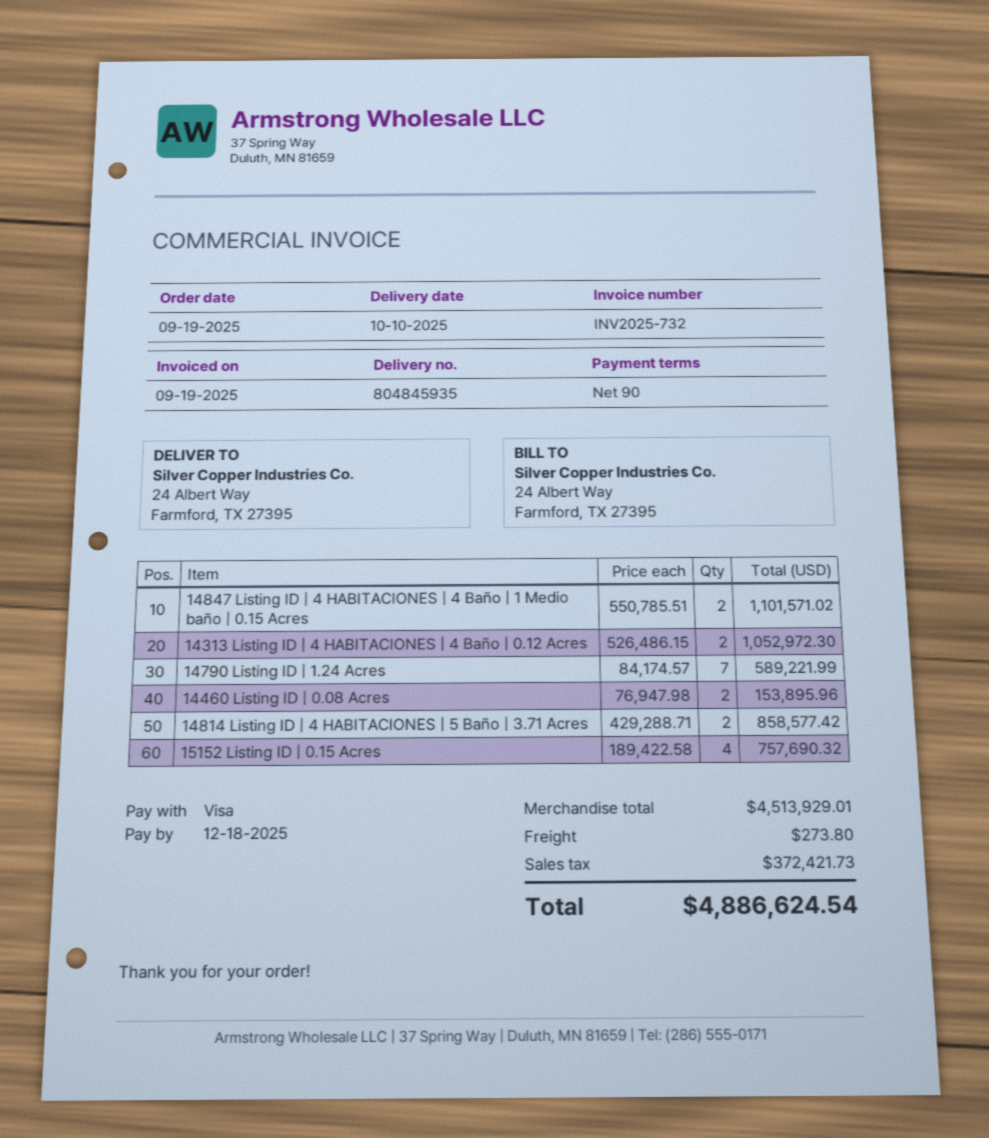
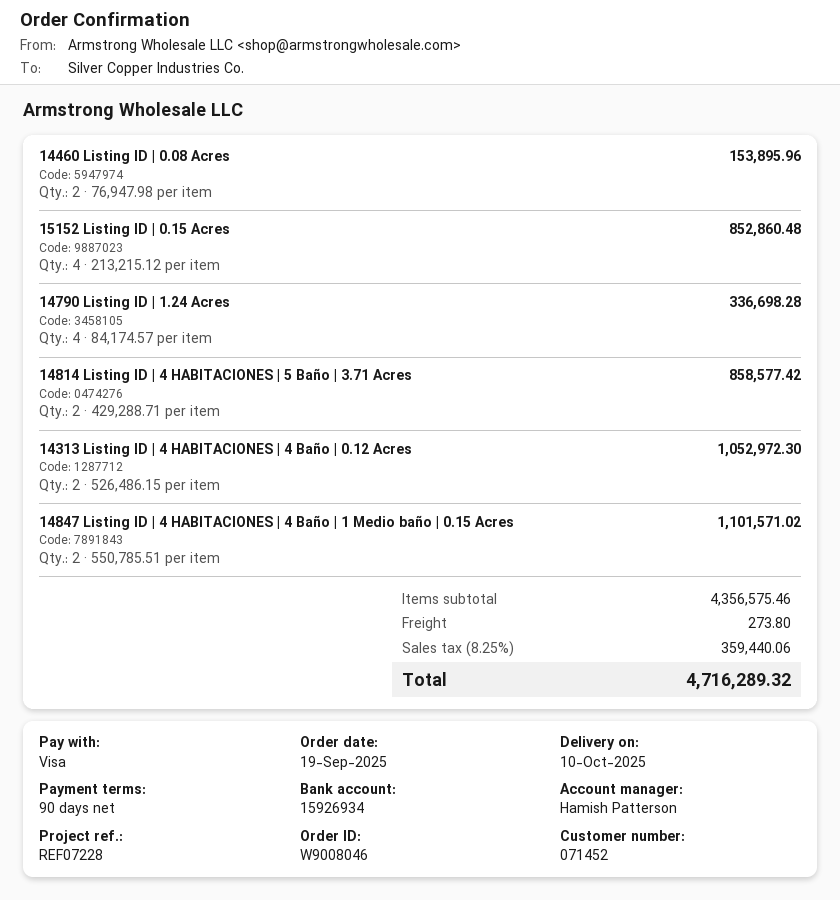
14790 Listing ID | 1.24 Acres: 7 x 84174.57 = 589221.99 -> 4 x 84174.57 = 336698.28
15152 Listing ID | 0.15 Acres: 4 x 189422.58 = 757690.32 -> 4 x 213215.12 = 852860.48
subtotal: 4513929.01 -> 4356575.46
tax: 372421.73 -> 359440.06
total: 4886624.54 -> 4716289.32

